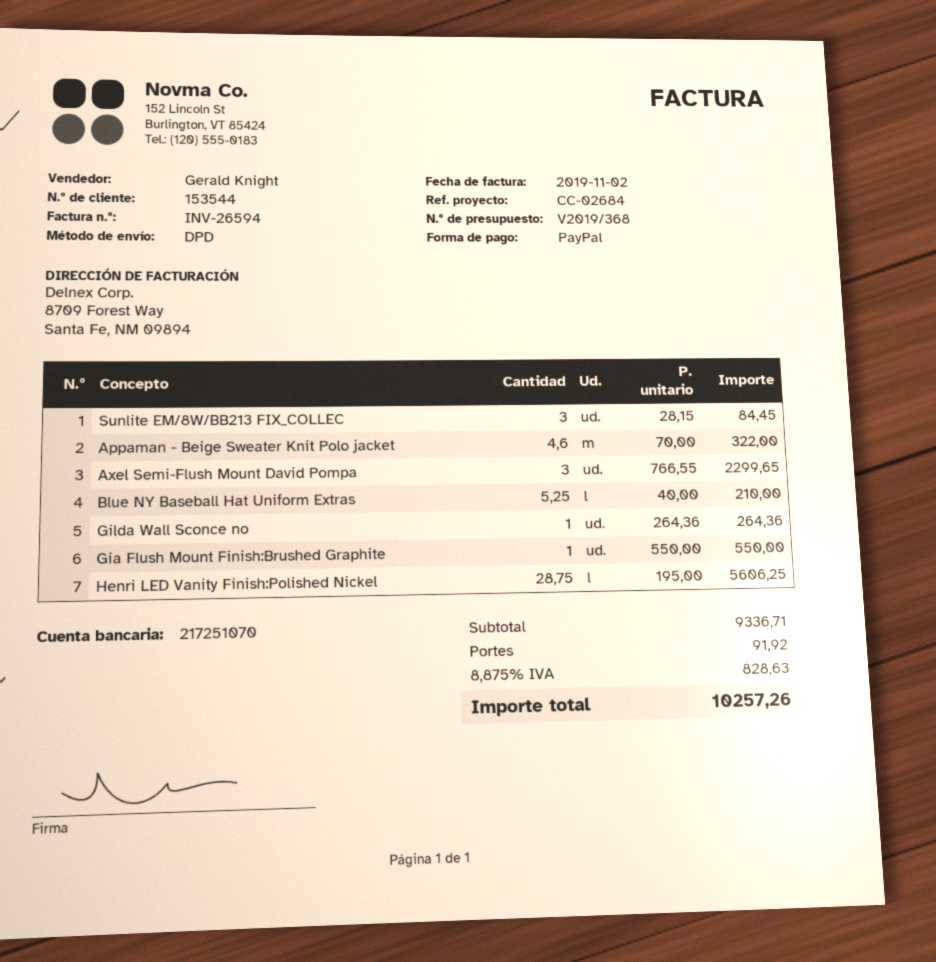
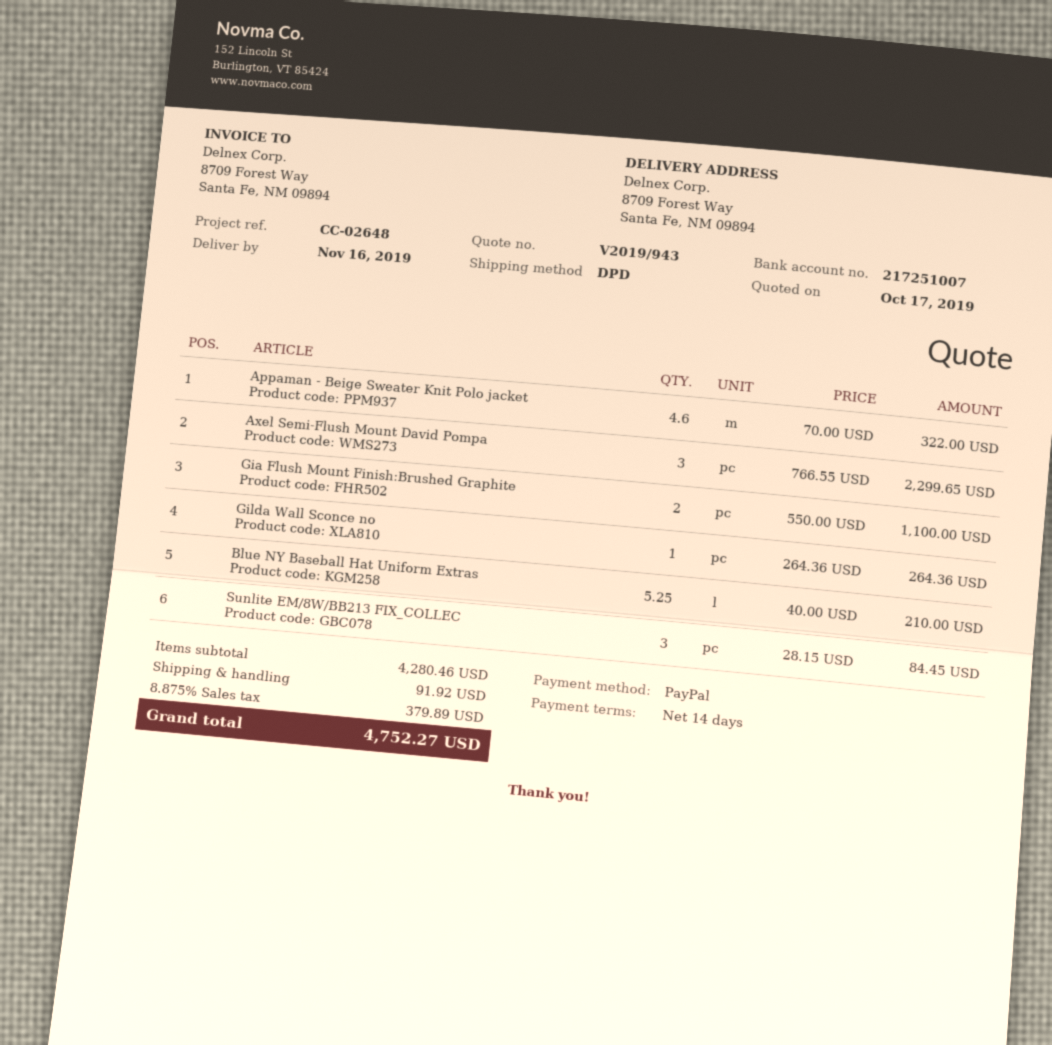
quote number: V2019/368 -> V2019/943
reference: CC-02684 -> CC-02648
bank account: 217251070 -> 217251007
Gia Flush Mount Finish:Brushed Graphite: 1 x 550.00 = 550.00 -> 2 x 550.00 = 1100.00
Henri LED Vanity Finish:Polished Nickel: 28.75 x 195.00 = 5606.25 -> none
subtotal: 9336.71 -> 4280.46
tax: 8.875% = 828.63 -> 8.875% = 379.89
total: 10257.26 -> 4752.27

